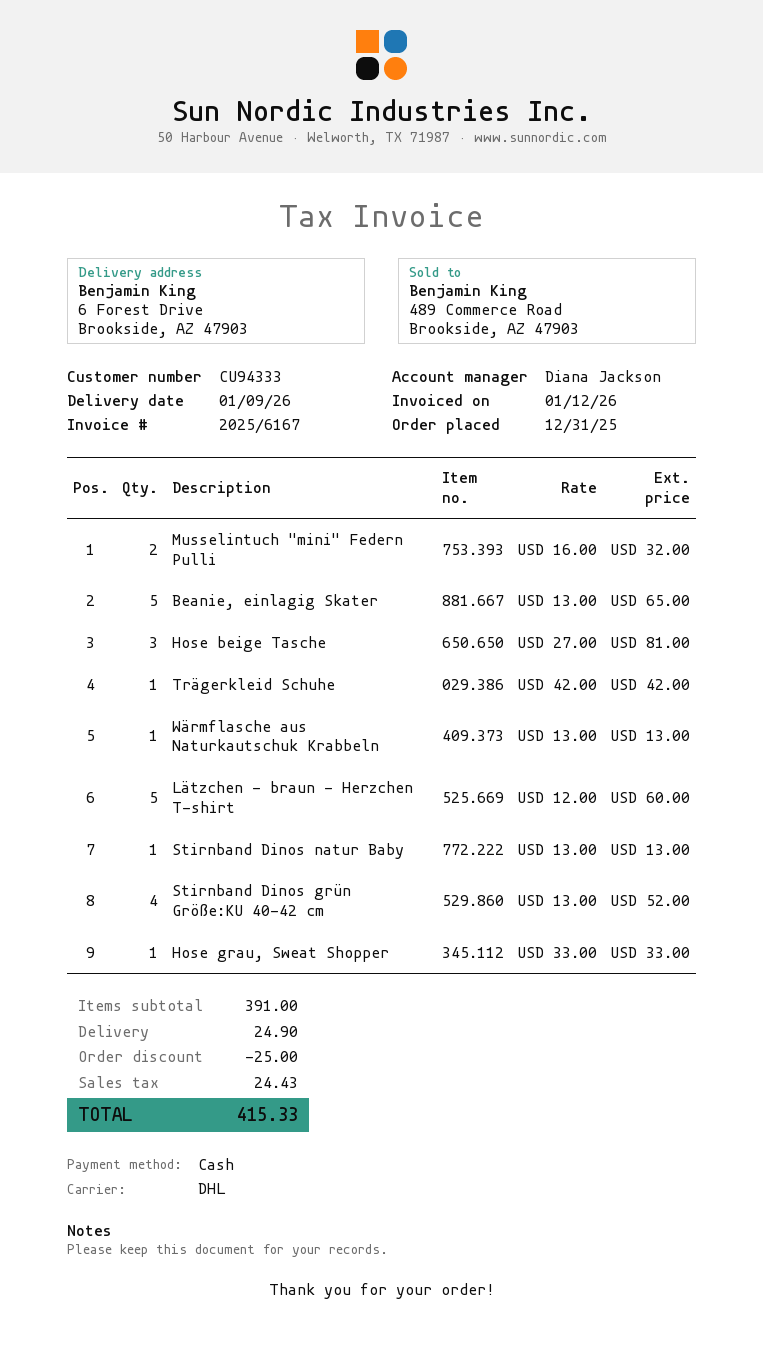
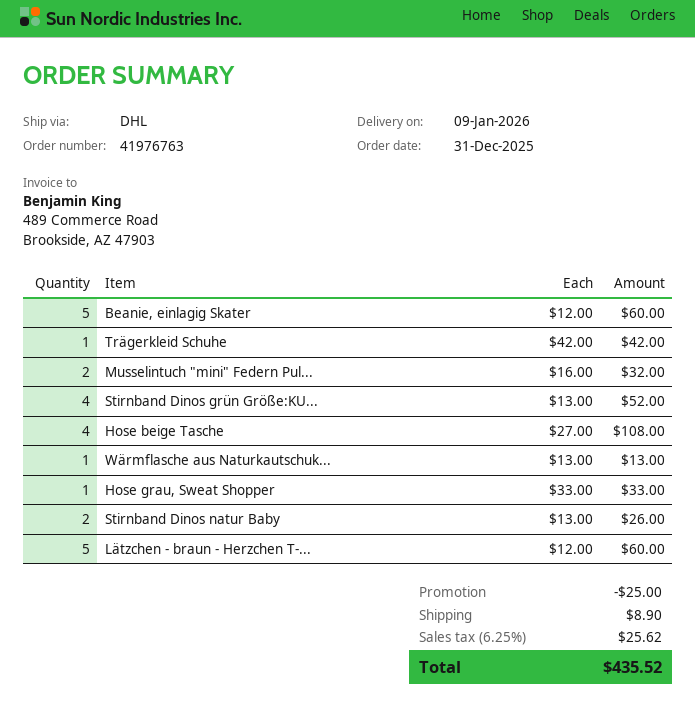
Beanie, einlagig Skater: 5 x 13.00 = 65.00 -> 5 x 12.00 = 60.00
Hose beige Tasche: 3 x 27.00 = 81.00 -> 4 x 27.00 = 108.00
Stirnband Dinos natur Baby: 1 x 13.00 = 13.00 -> 2 x 13.00 = 26.00
shipping: 24.90 -> 8.90
tax: 24.43 -> 25.62
total: 415.33 -> 435.52

